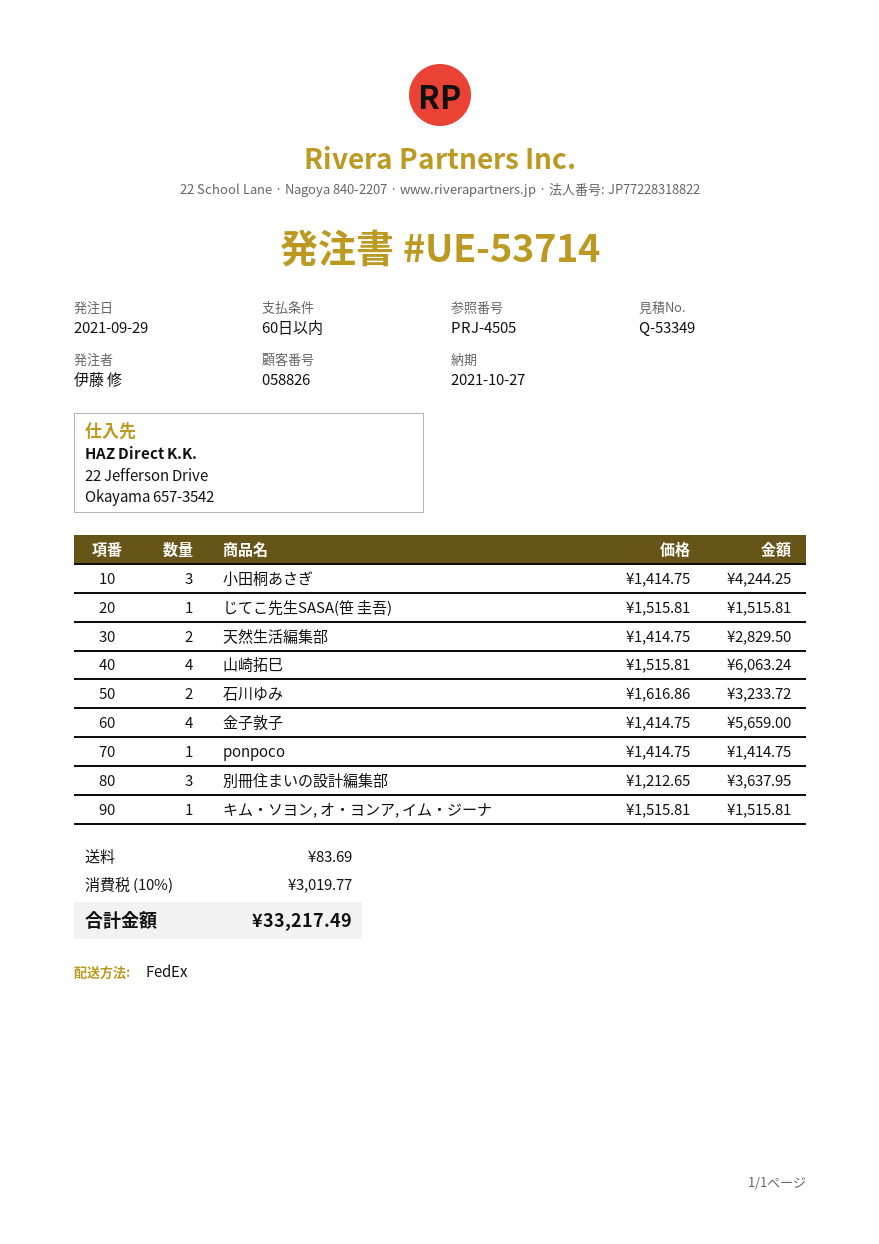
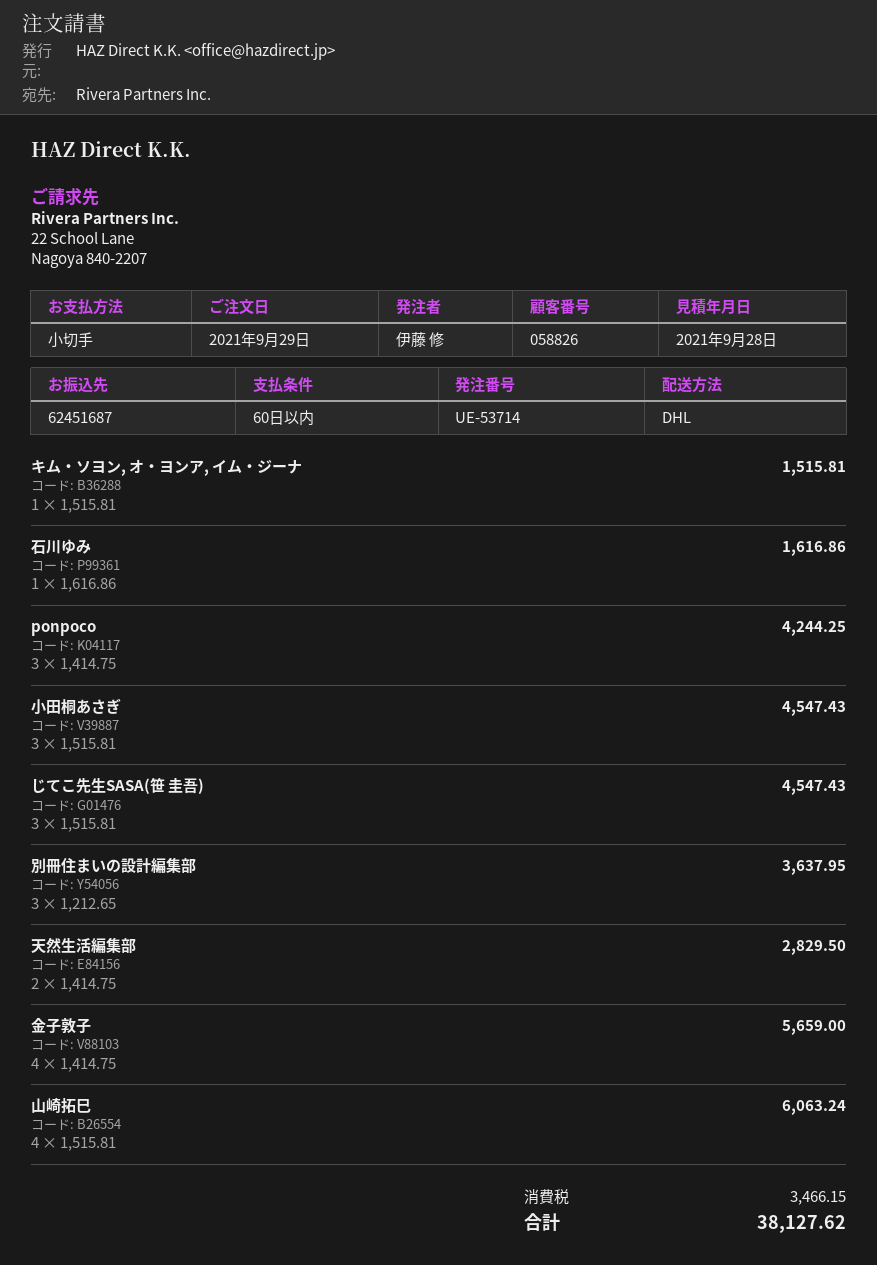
shipping method: FedEx -> DHL
小田桐あさぎ: 3 x 1414.75 = 4244.25 -> 3 x 1515.81 = 4547.43
じてこ先生SASA(笹 圭吾): 1 x 1515.81 = 1515.81 -> 3 x 1515.81 = 4547.43
石川ゆみ: 2 x 1616.86 = 3233.72 -> 1 x 1616.86 = 1616.86
ponpoco: 1 x 1414.75 = 1414.75 -> 3 x 1414.75 = 4244.25
shipping: 83.69 -> none
tax: 3019.77 -> 3466.15
total: 33217.49 -> 38127.62

